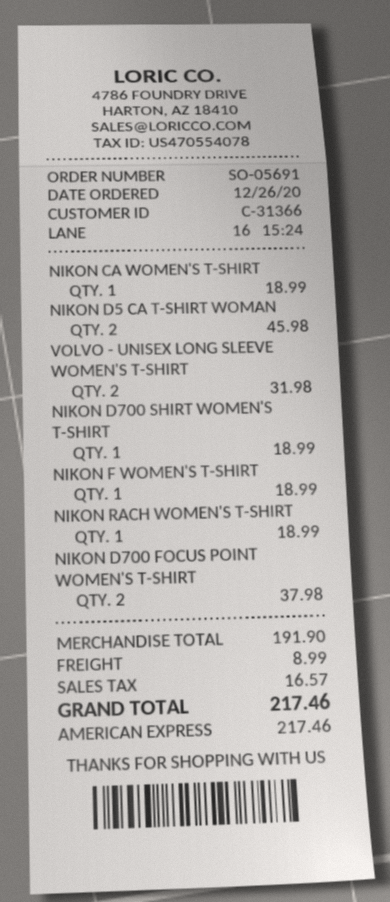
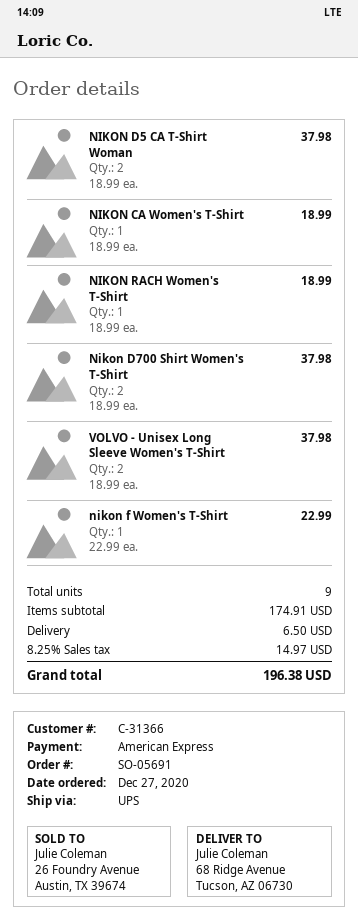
order date: 2020-12-26 -> 2020-12-27
NIKON D5 CA T-SHIRT WOMAN: 2 for 45.98 -> 2 for 37.98
VOLVO - UNISEX LONG SLEEVE WOMEN'S T-SHIRT: 2 for 31.98 -> 2 for 37.98
NIKON D700 SHIRT WOMEN'S T-SHIRT: 1 for 18.99 -> 2 for 37.98
NIKON F WOMEN'S T-SHIRT: 1 for 18.99 -> 1 for 22.99
NIKON D700 FOCUS POINT WOMEN'S T-SHIRT: 2 for 37.98 -> none
subtotal: 191.90 -> 174.91
shipping: 8.99 -> 6.50
tax: 16.57 -> 14.97
total: 217.46 -> 196.38

